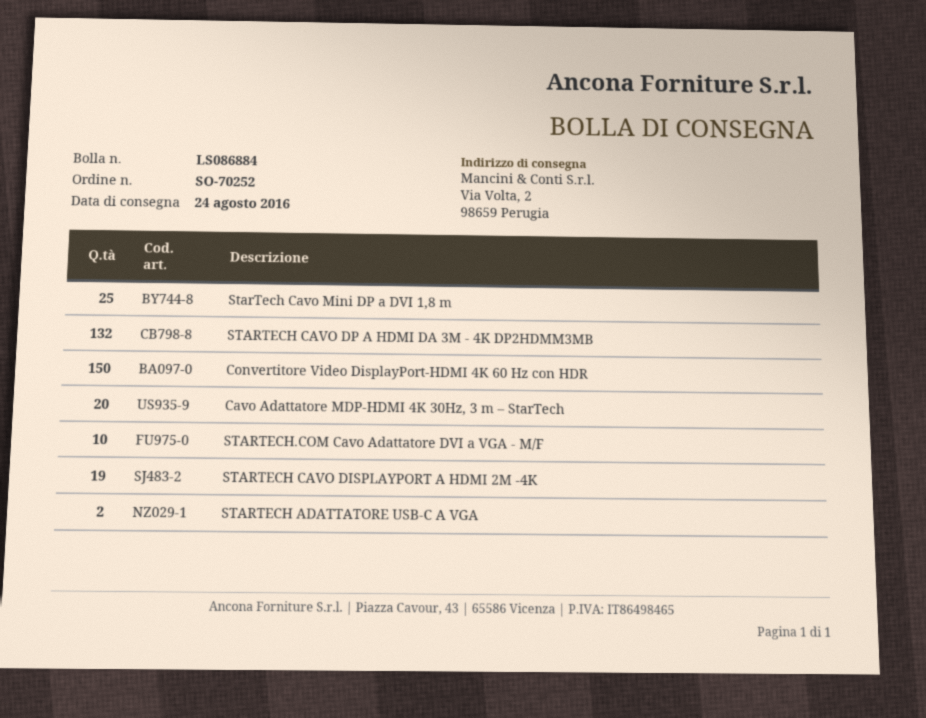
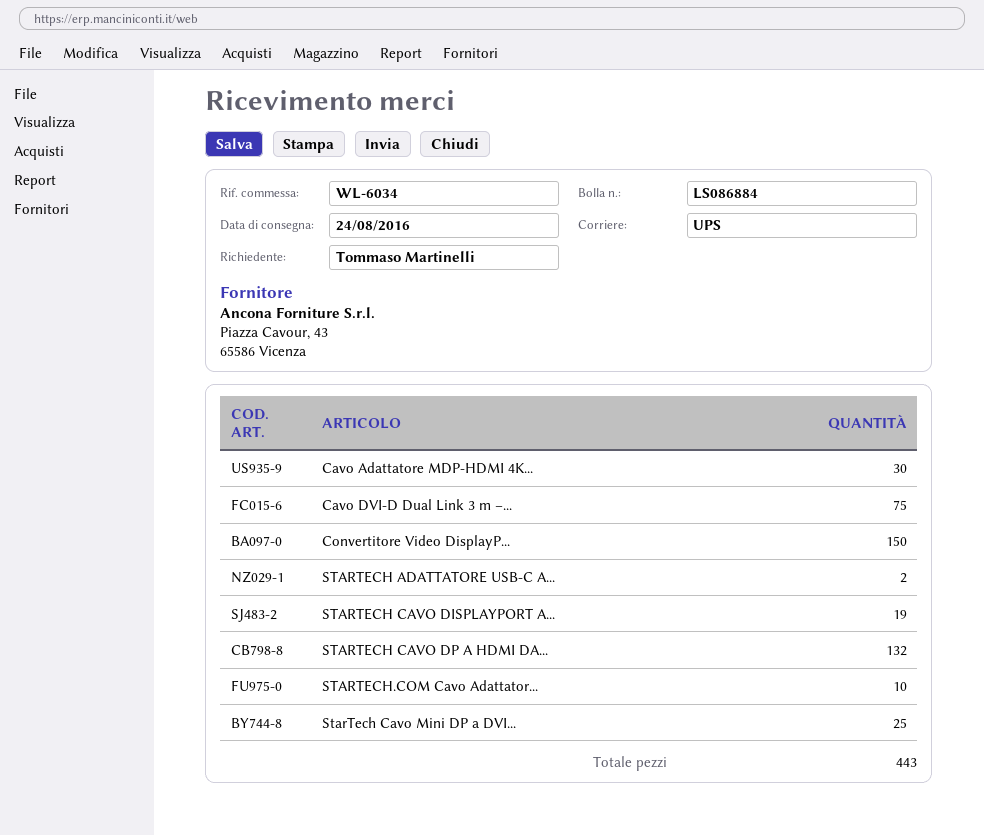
Cavo Adattatore MDP‑HDMI 4K 30Hz, 3 m – StarTech: 20 -> 30
Cavo DVI‑D Dual Link 3 m –...: none -> 75

